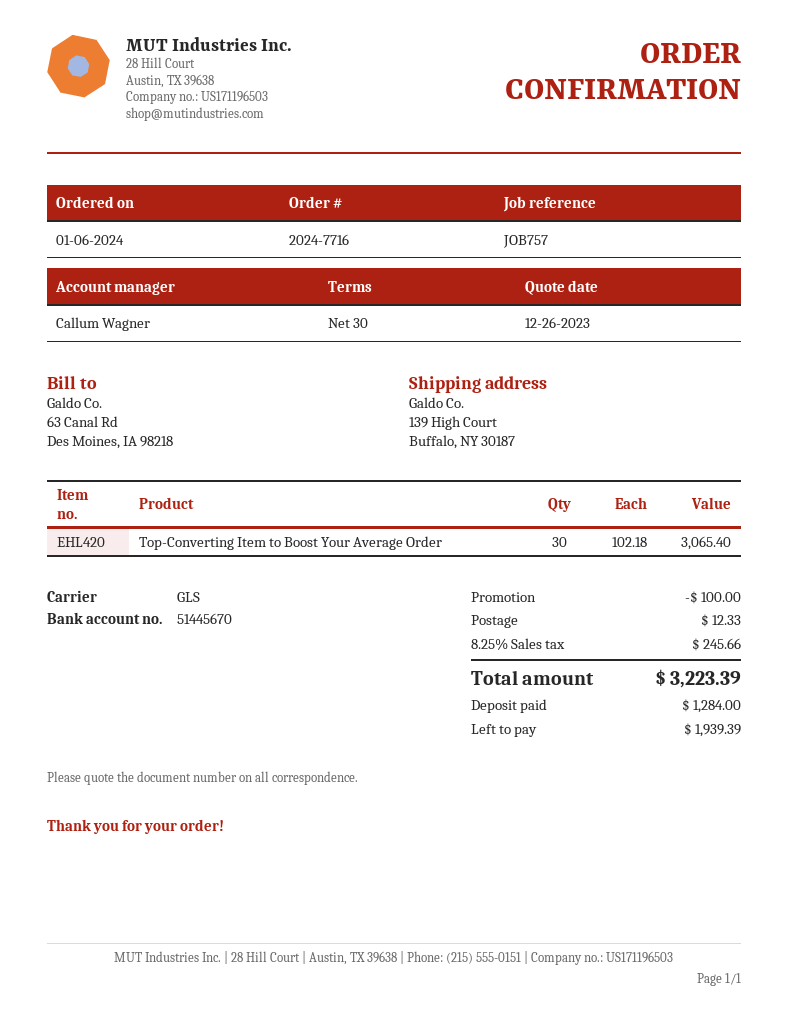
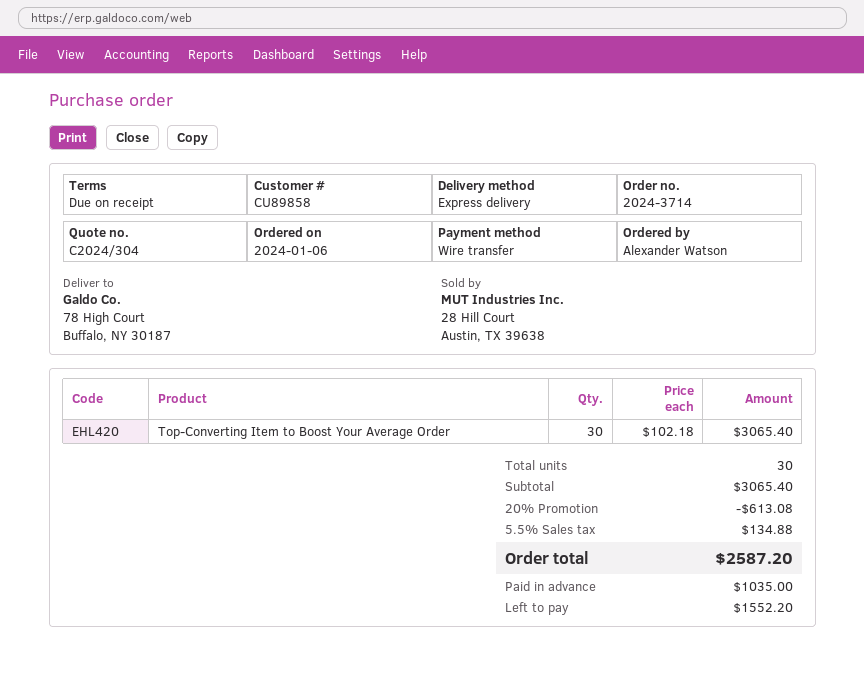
order number: 2024-7716 -> 2024-3714
payment terms: 30 days -> on receipt
shipping method: GLS -> express
ship to: 139 High Court, Buffalo, NY 30187 -> 78 High Court, Buffalo, NY 30187
discount: 100.00 -> 613.08
shipping: 12.33 -> none
tax: 8.25% = 245.66 -> 5.5% = 134.88
total: 3223.39 -> 2587.20
deposit: 1284.00 -> 1035.00
balance: 1939.39 -> 1552.20

